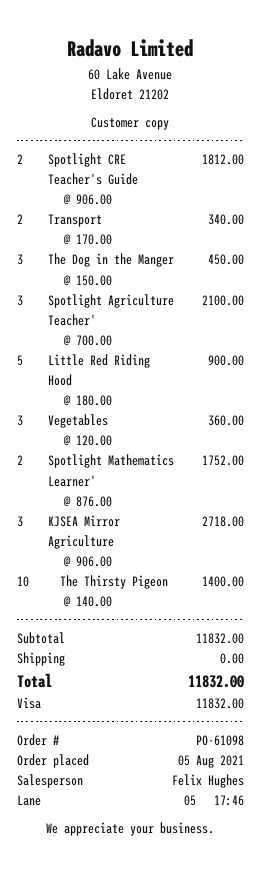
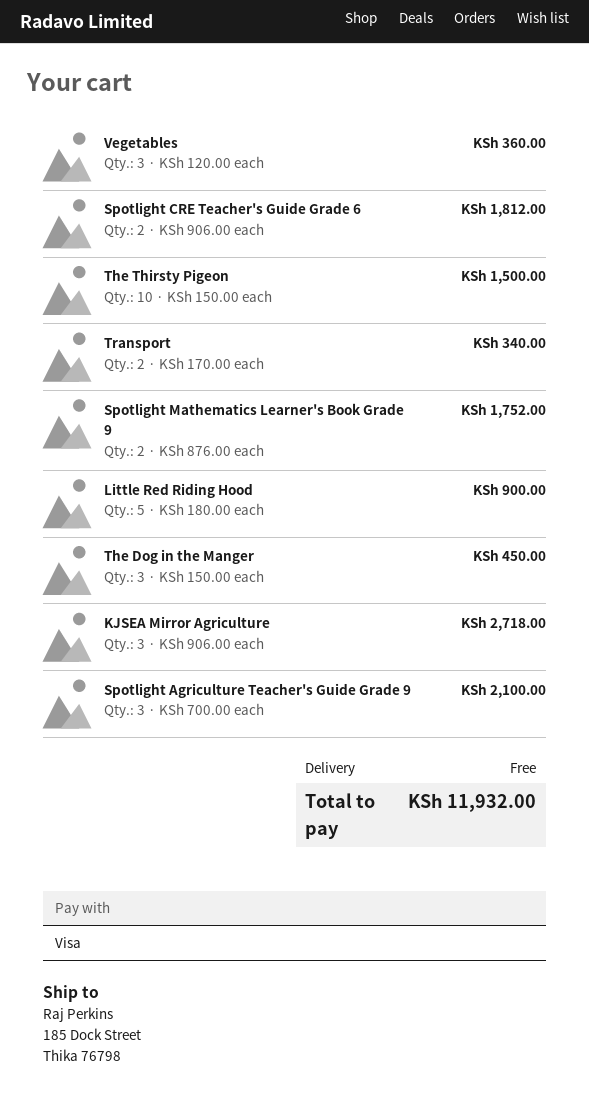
The Thirsty Pigeon: 10 x 140.00 = 1400.00 -> 10 x 150.00 = 1500.00
total: 11832.00 -> 11932.00

